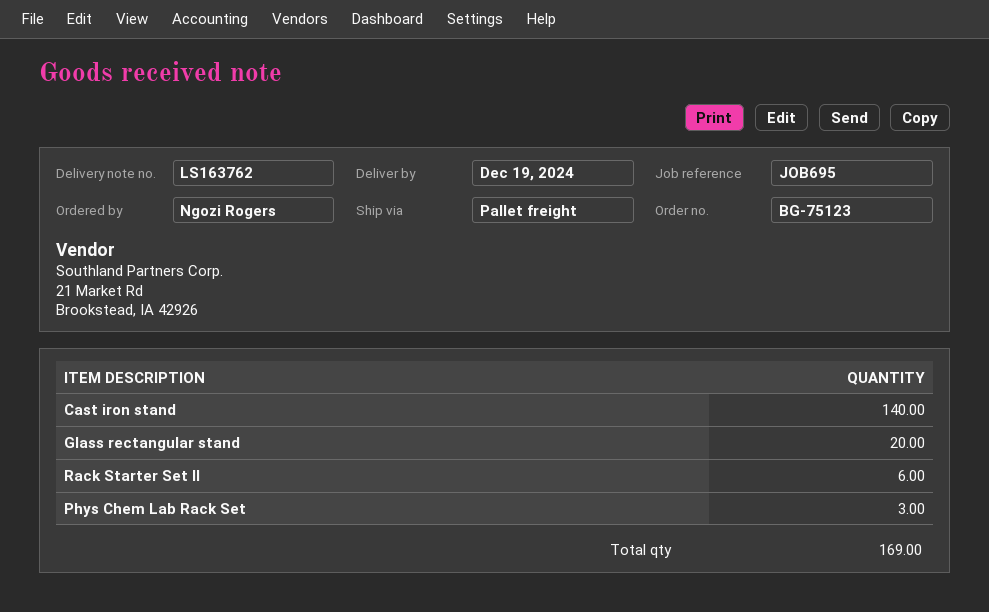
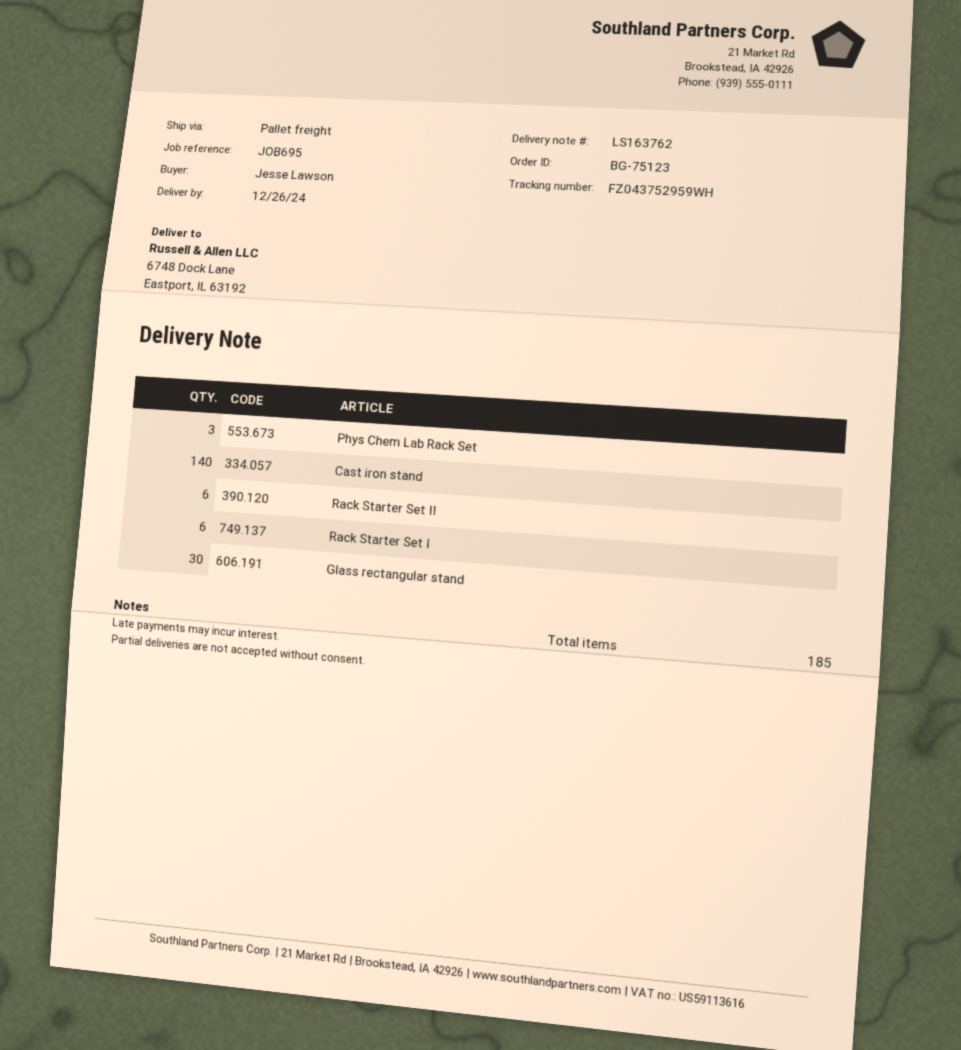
delivery date: 2024-12-19 -> 2024-12-26
ordered by: Ngozi Rogers -> Jesse Lawson
Glass rectangular stand: 20 -> 30
Rack Starter Set I: none -> 6
total quantity: 169 -> 185

